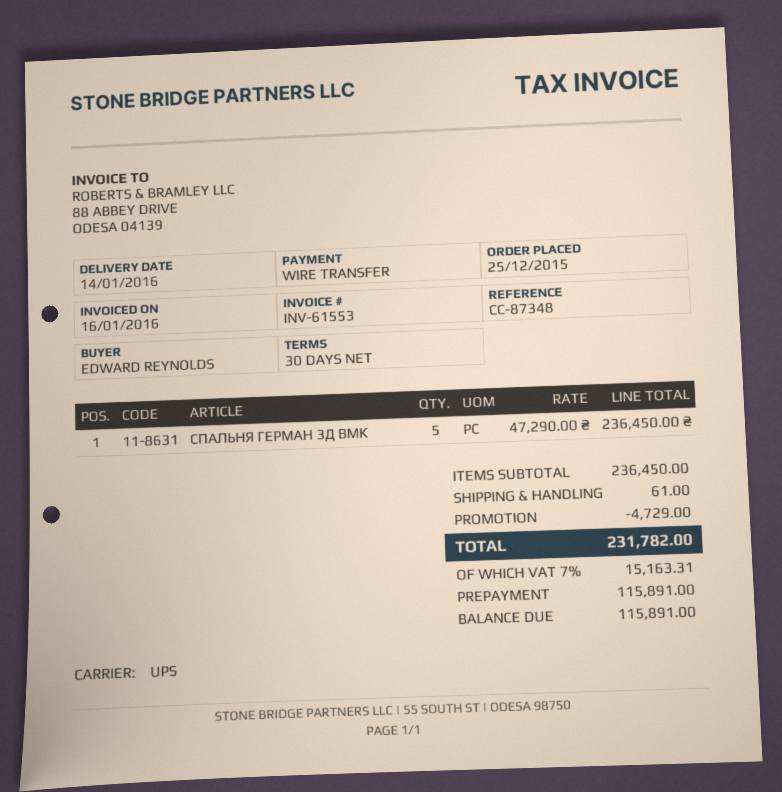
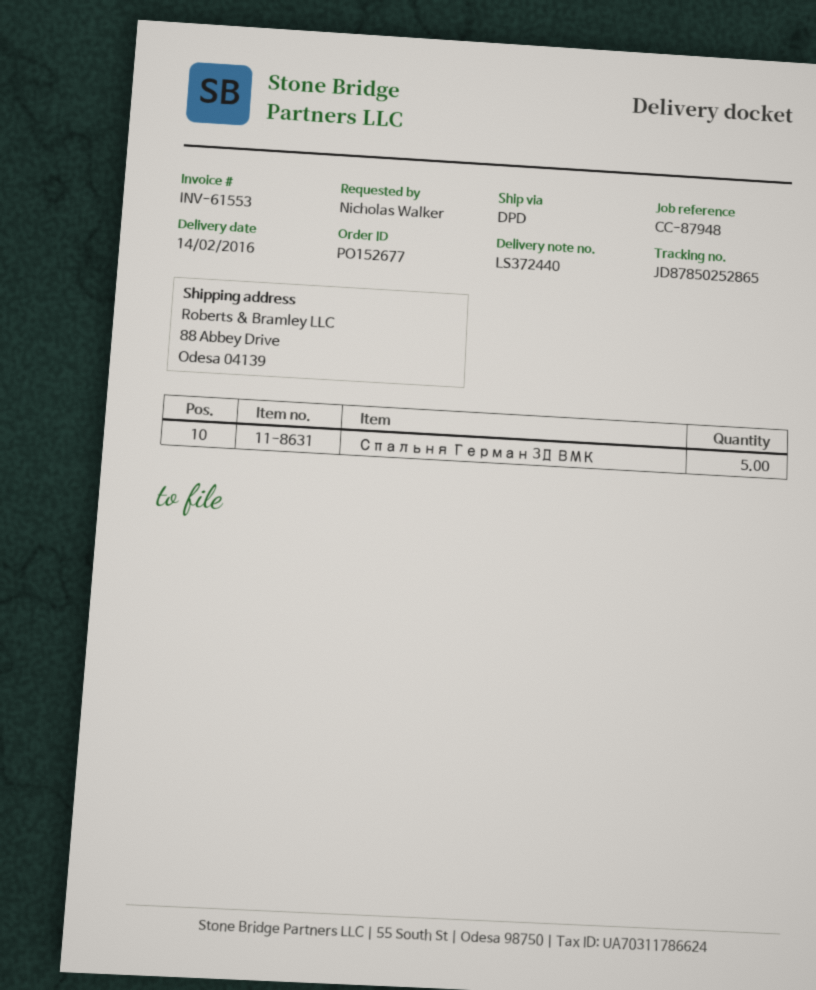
delivery date: 2016-01-14 -> 2016-02-14
reference: CC-87348 -> CC-87948
ordered by: EDWARD REYNOLDS -> Nicholas Walker
shipping method: UPS -> DPD

